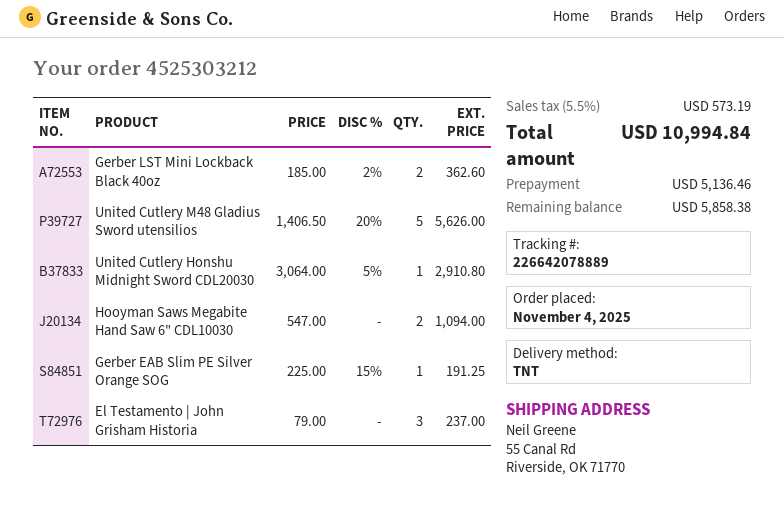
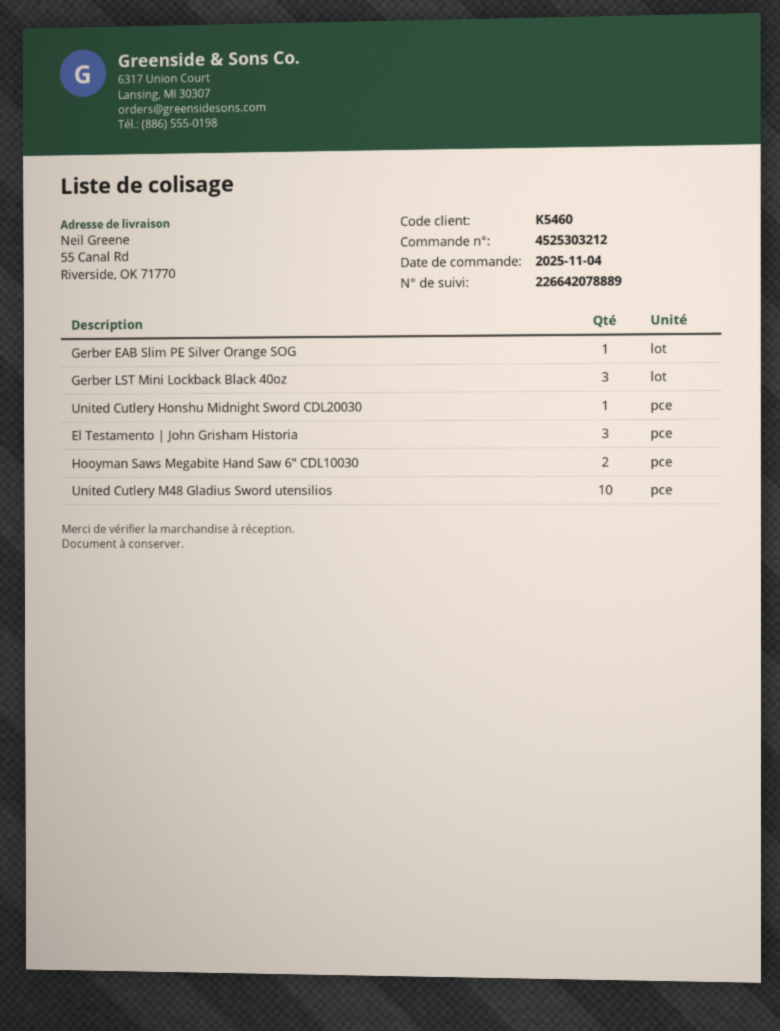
Gerber LST Mini Lockback Black 40oz: 2 -> 3
United Cutlery M48 Gladius Sword utensilios: 5 -> 10

